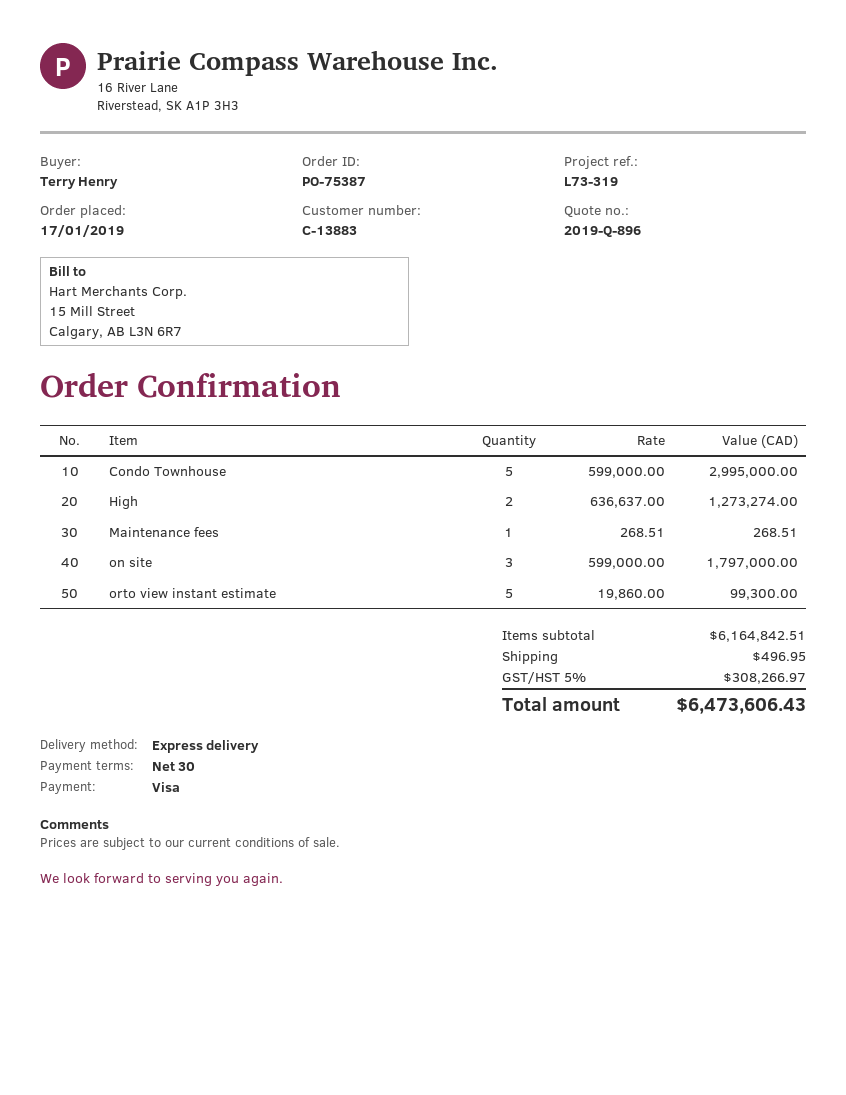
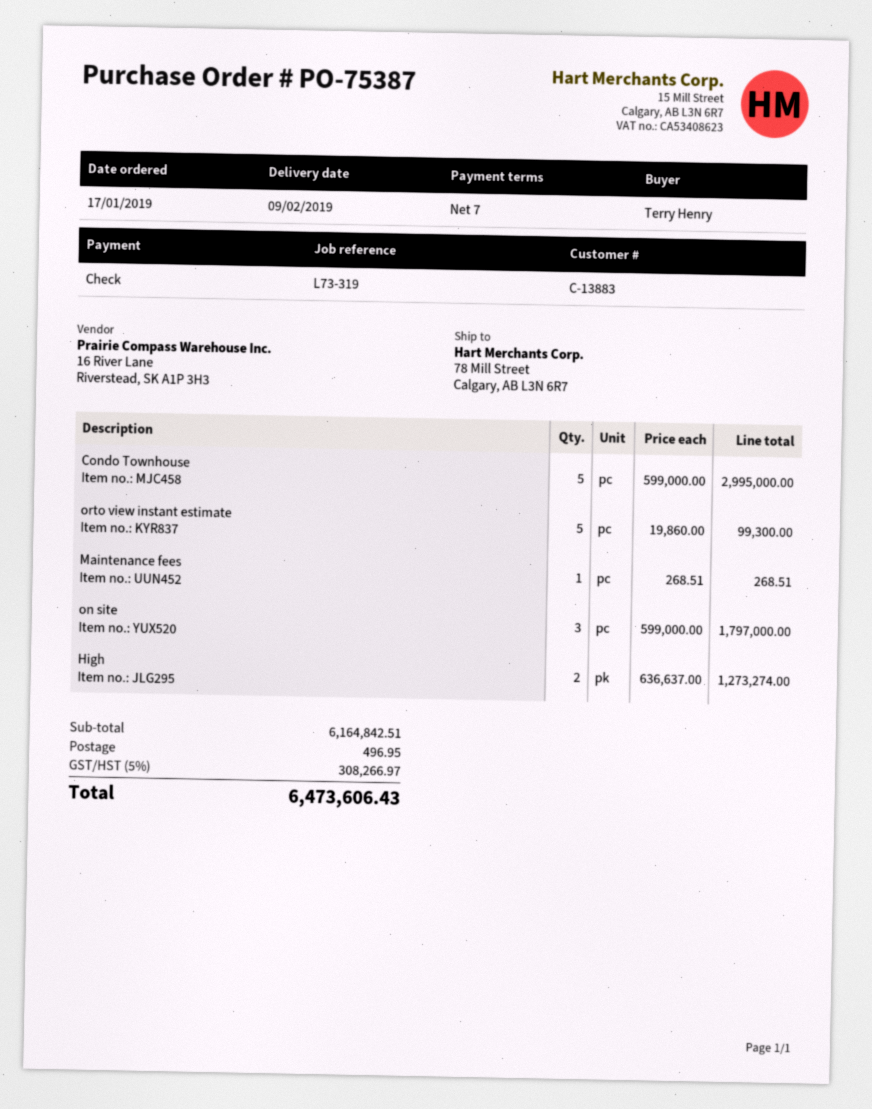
payment terms: 30 days -> 7 days
payment method: Visa -> cheque

